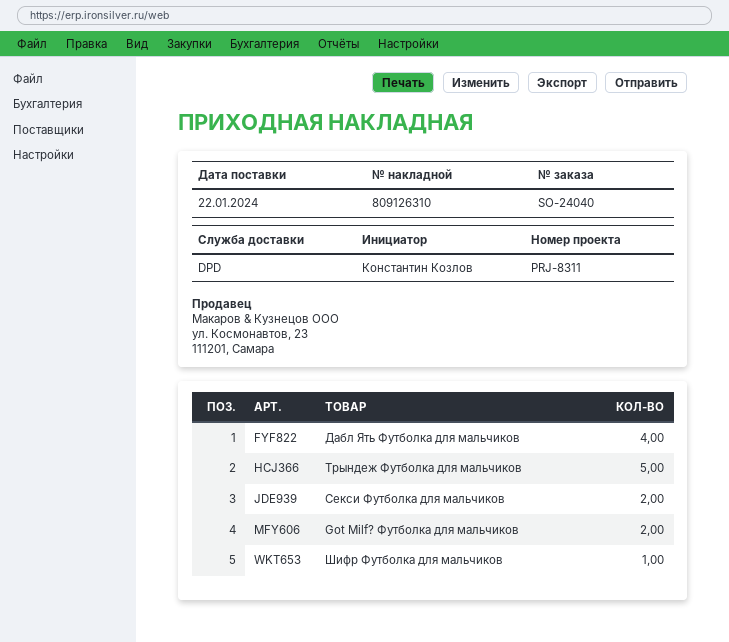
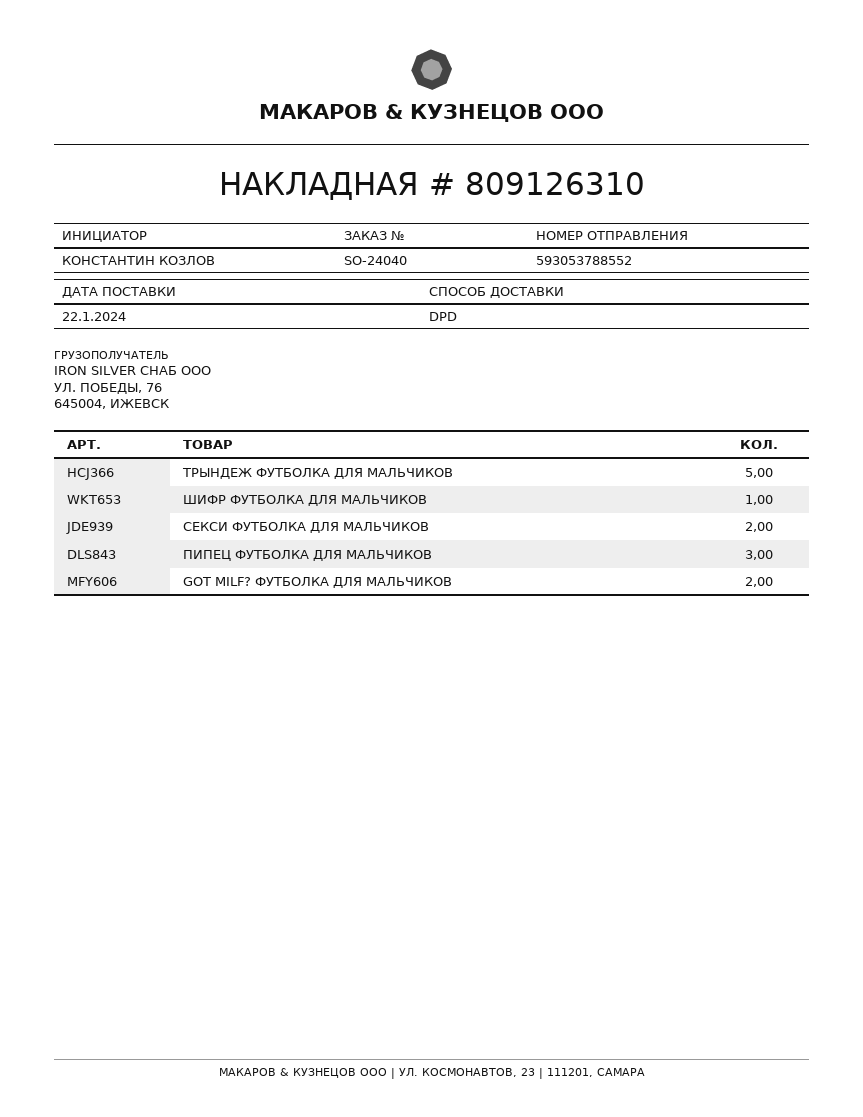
Дабл Ять Футболка для мальчиков: 4 -> none
ПИПЕЦ ФУТБОЛКА ДЛЯ МАЛЬЧИКОВ: none -> 3

